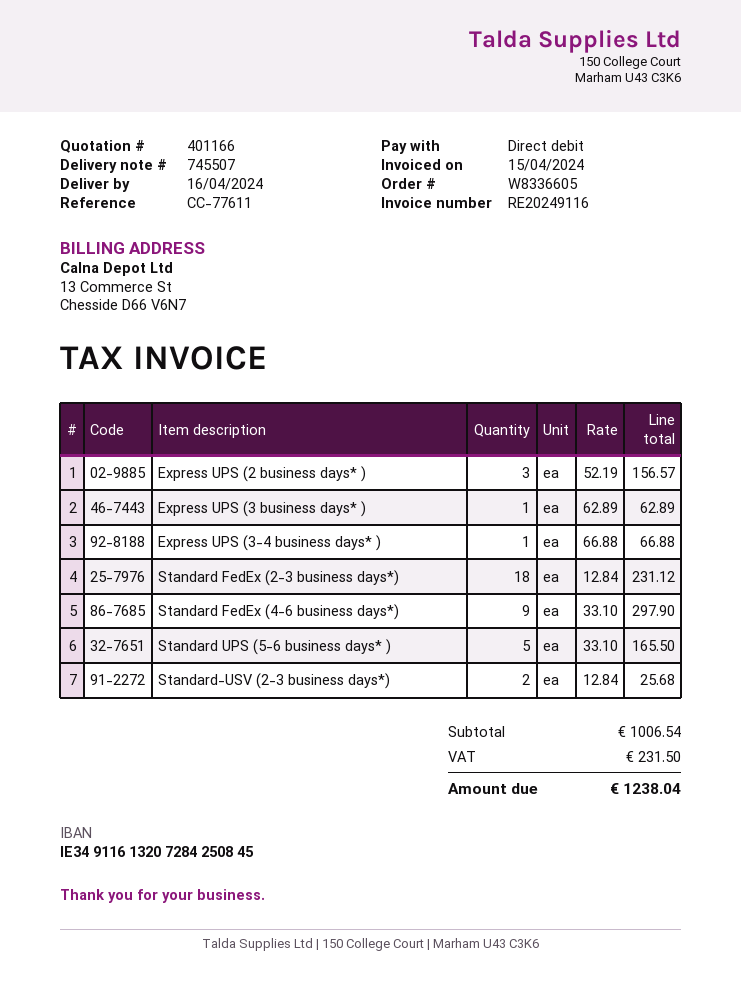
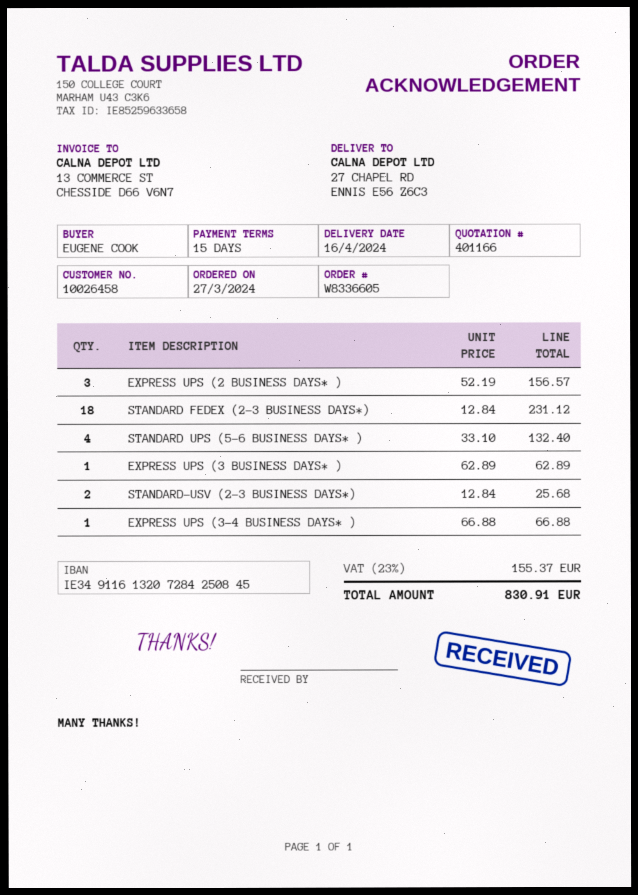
Standard FedEx (4-6 business days*): 9 x 33.10 = 297.90 -> none
Standard UPS (5-6 business days* ): 5 x 33.10 = 165.50 -> 4 x 33.10 = 132.40
tax: 231.50 -> 155.37
total: 1238.04 -> 830.91

